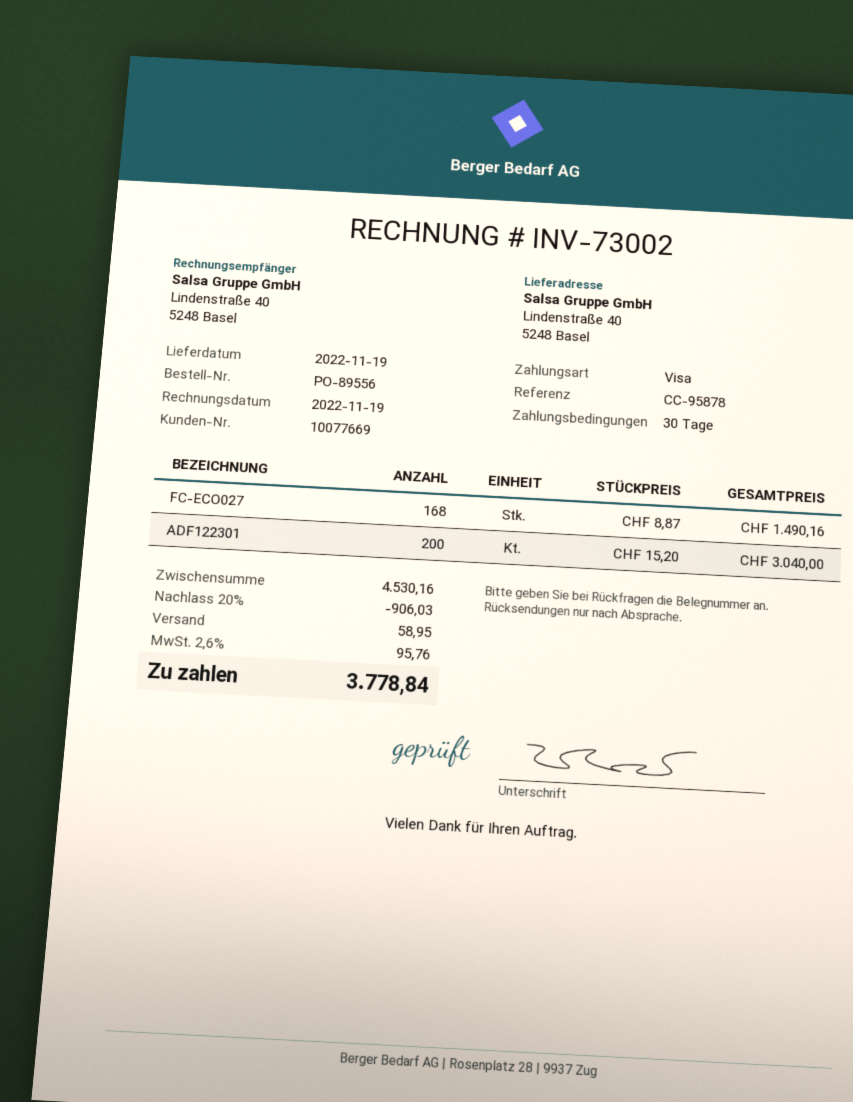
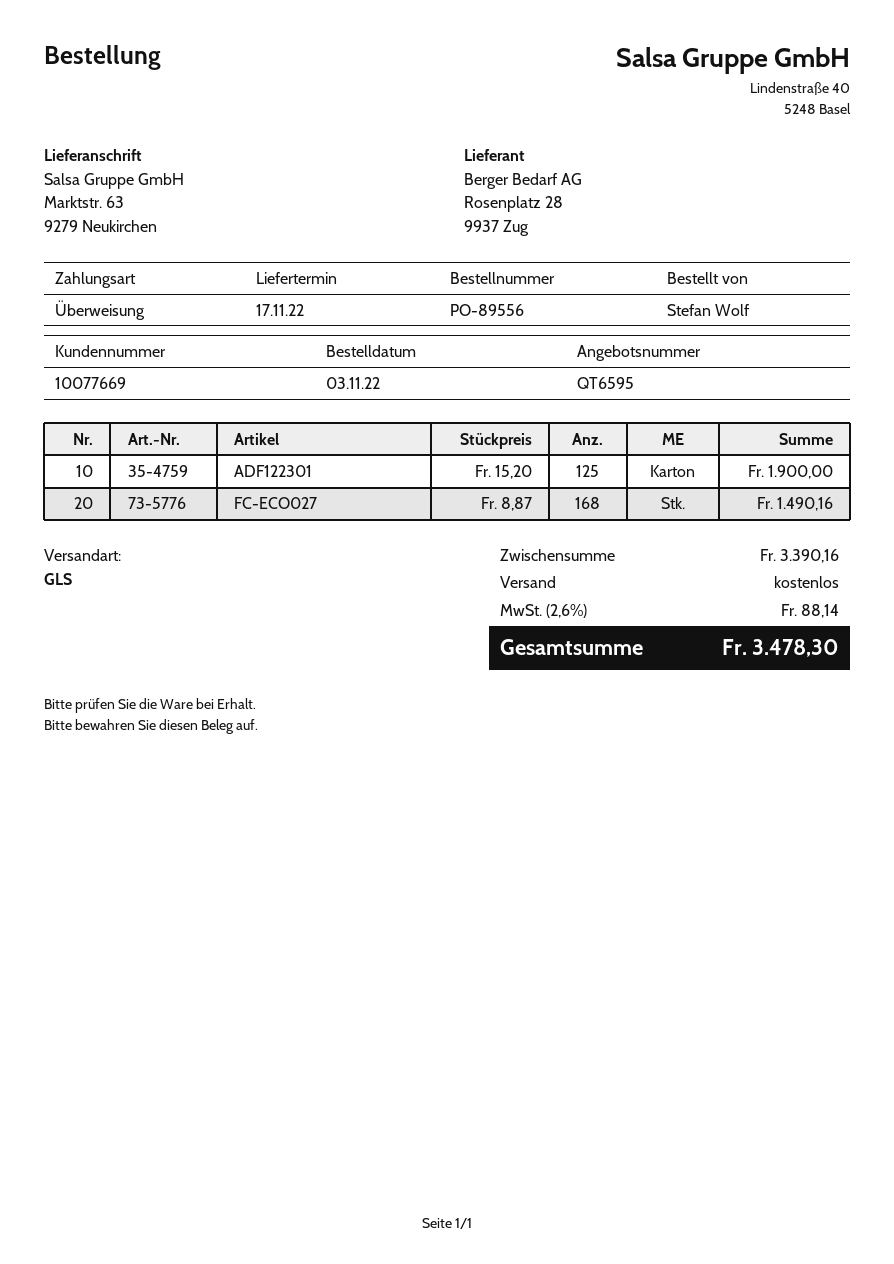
delivery date: 2022-11-19 -> 2022-11-17
payment method: Visa -> bank transfer
ship to: Lindenstraße 40, 5248 Basel -> Marktstr. 63, 9279 Neukirchen
ADF122301: 200 x 15.20 = 3040.00 -> 125 x 15.20 = 1900.00
subtotal: 4530.16 -> 3390.16
discount: 20% = 906.03 -> none
shipping: 58.95 -> 0.00
tax: 2.6% = 95.76 -> 2.6% = 88.14
total: 3778.84 -> 3478.30

